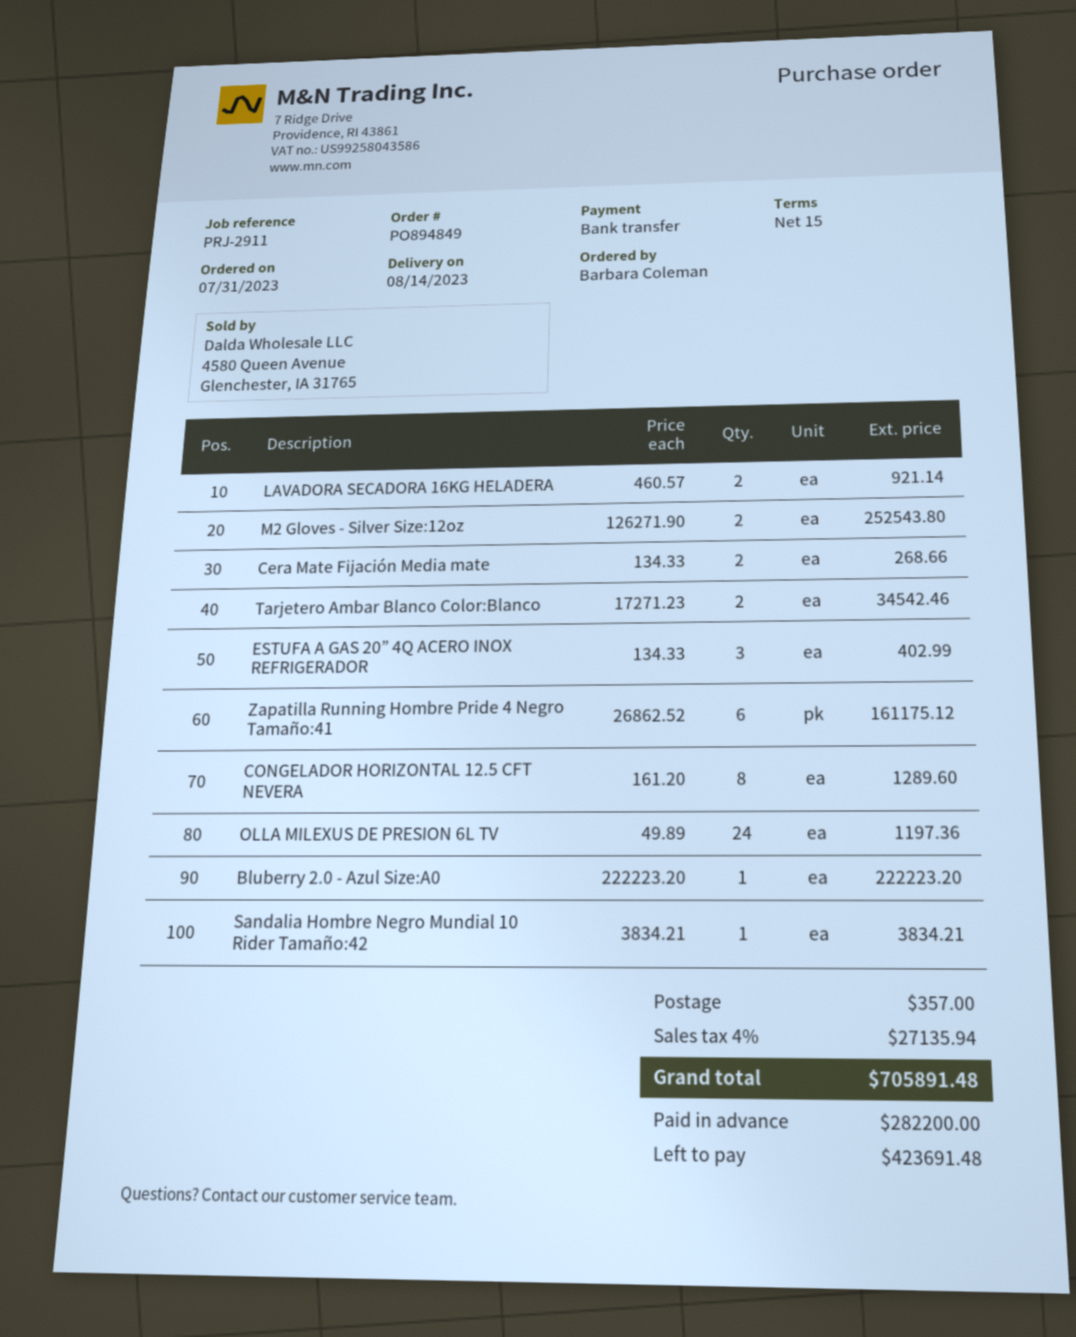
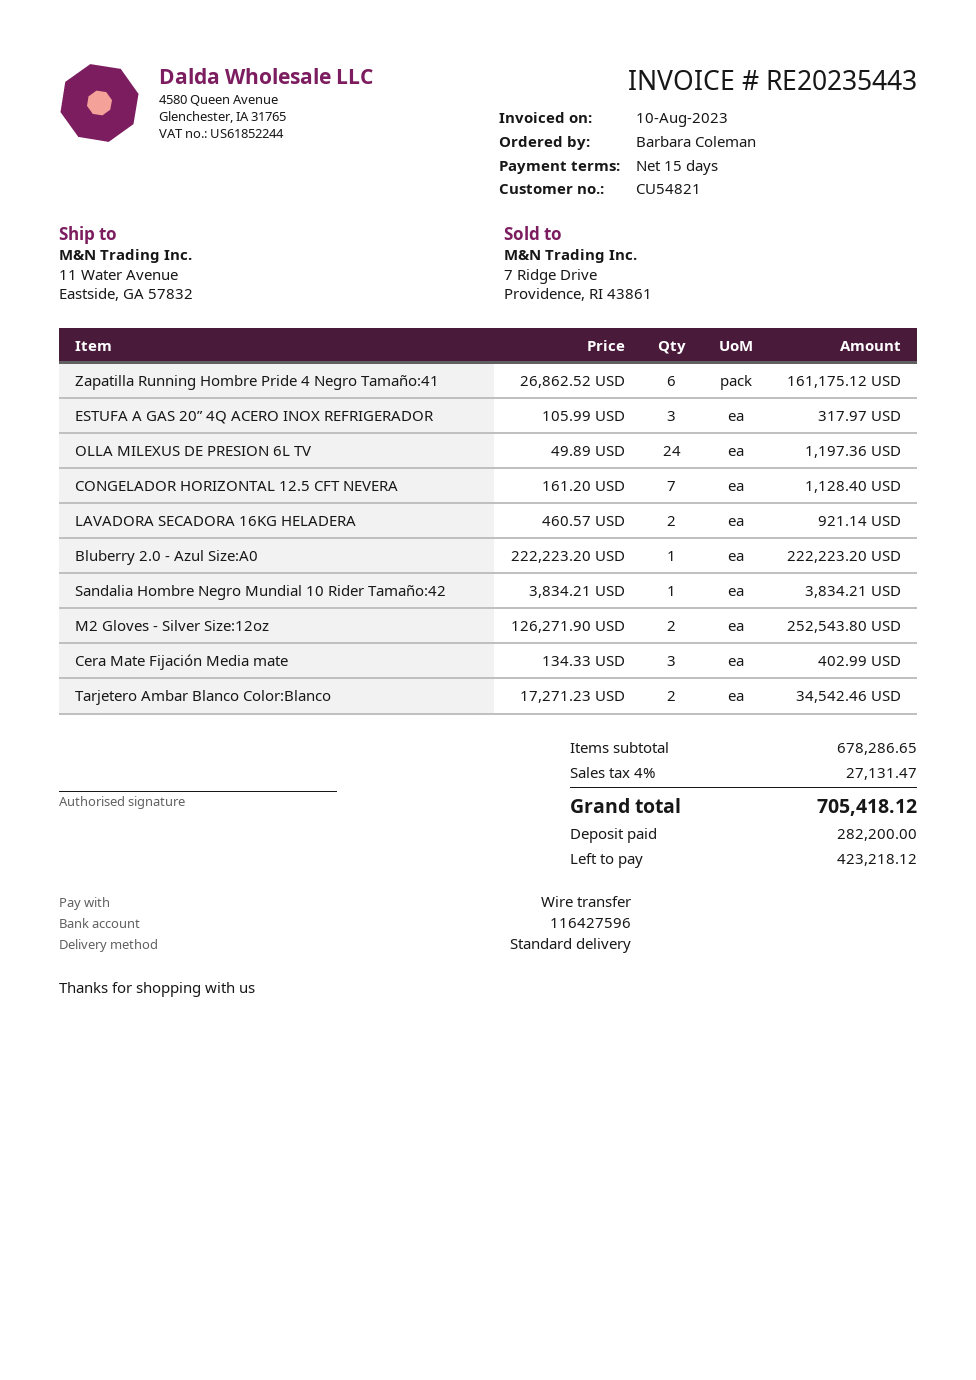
Cera Mate Fijación Media mate: 2 x 134.33 = 268.66 -> 3 x 134.33 = 402.99
ESTUFA A GAS 20” 4Q ACERO INOX REFRIGERADOR: 3 x 134.33 = 402.99 -> 3 x 105.99 = 317.97
CONGELADOR HORIZONTAL 12.5 CFT NEVERA: 8 x 161.20 = 1289.60 -> 7 x 161.20 = 1128.40
shipping: 357.00 -> none
tax: 4% = 27135.94 -> 4% = 27131.47
total: 705891.48 -> 705418.12
balance: 423691.48 -> 423218.12

